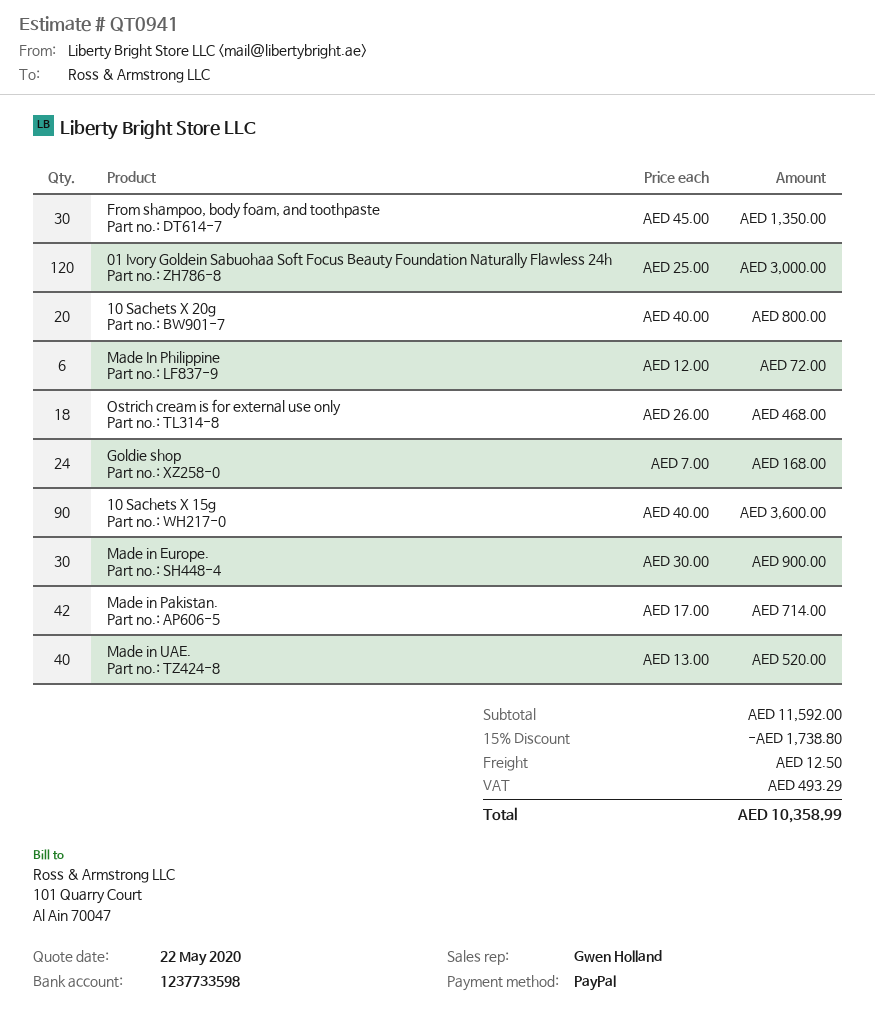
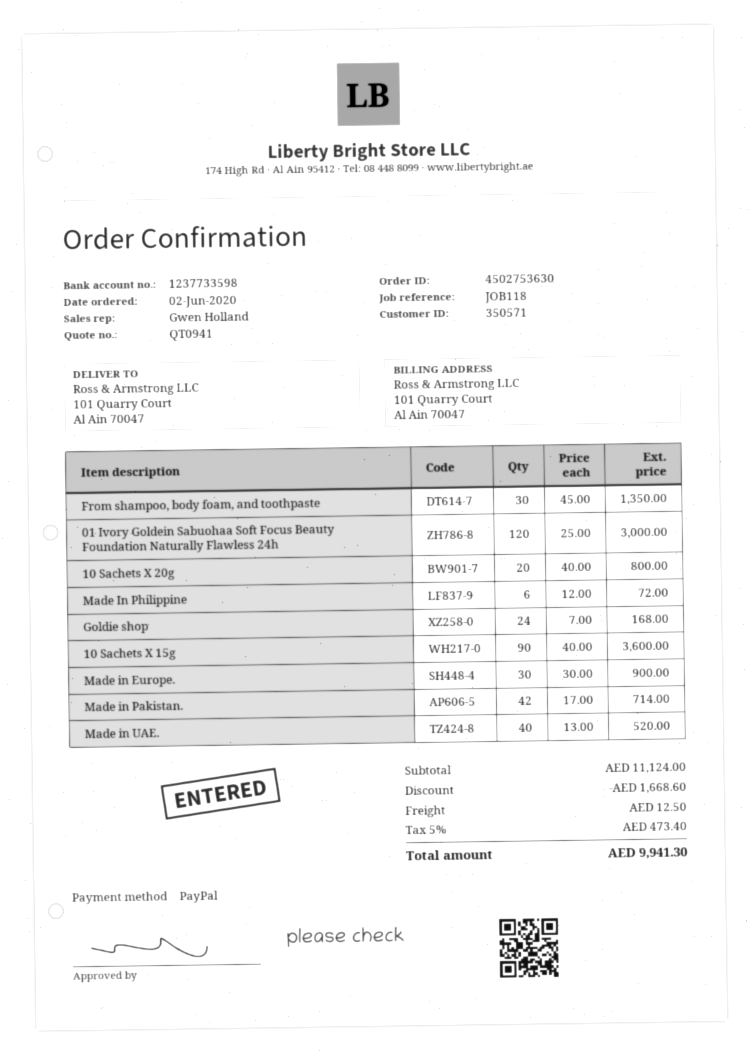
Ostrich cream is for external use only: 18 x 26.00 = 468.00 -> none
subtotal: 11592.00 -> 11124.00
discount: 1738.80 -> 1668.60
tax: 493.29 -> 473.40
total: 10358.99 -> 9941.30

